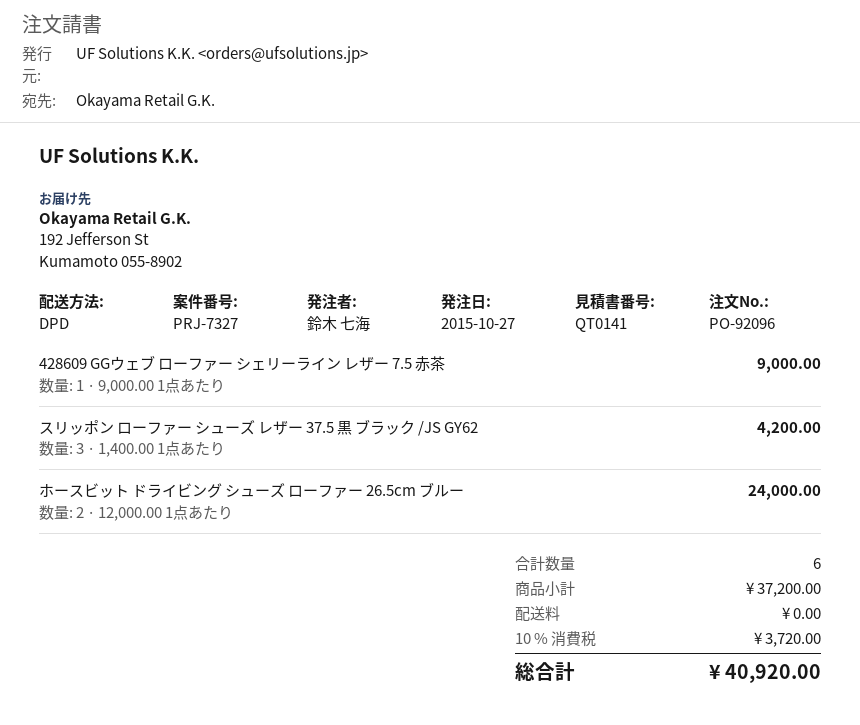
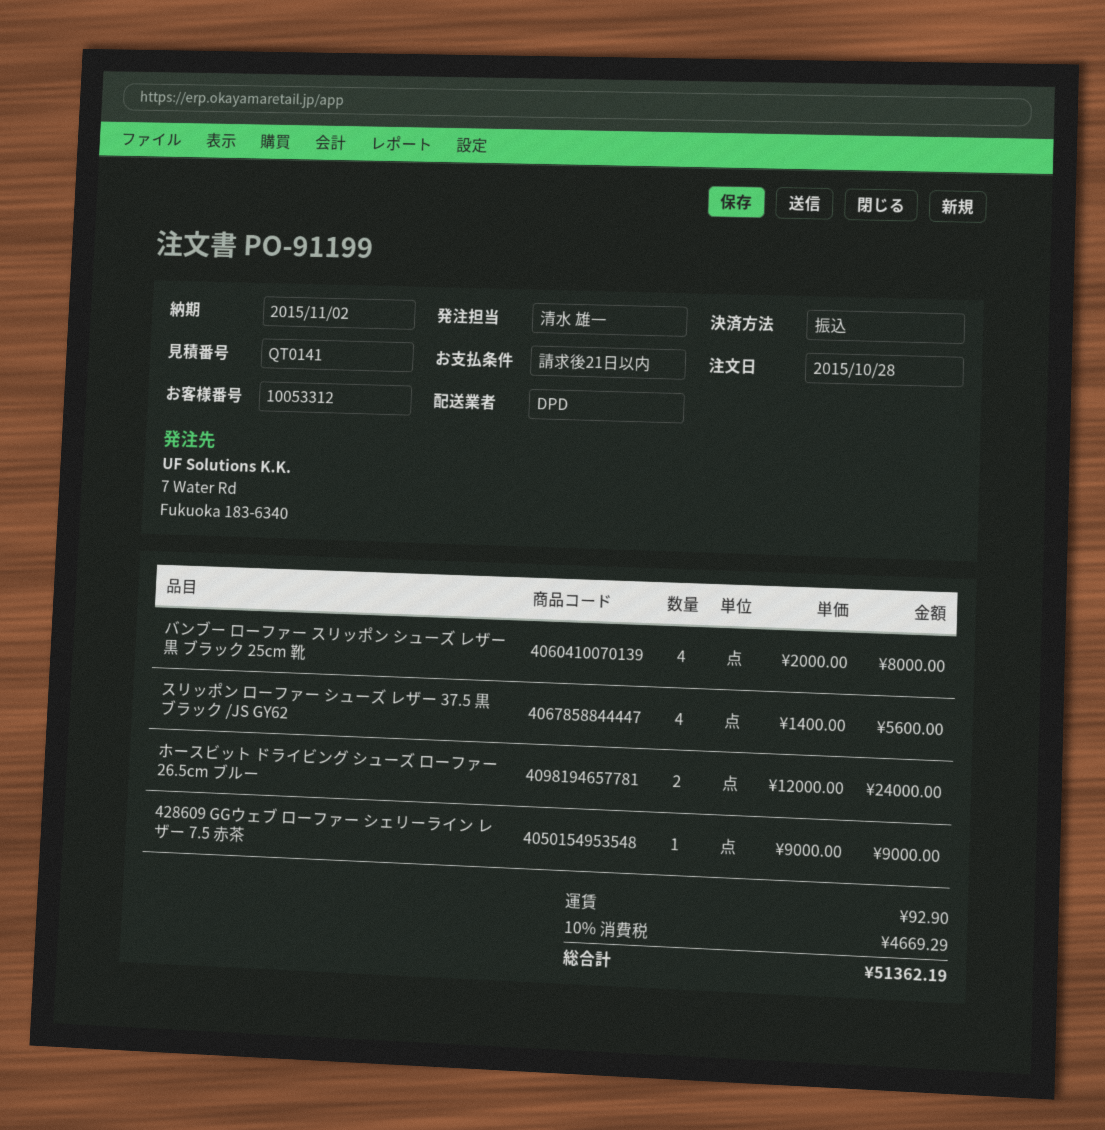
order number: PO-92096 -> PO-91199
order date: 2015-10-27 -> 2015-10-28
ordered by: 鈴木 七海 -> 清水 雄一
スリッポン ローファー シューズ レザー 37.5 黒 ブラック /JS GY62: 3 x 1400.00 = 4200.00 -> 4 x 1400.00 = 5600.00
バンブー ローファー スリッポン シューズ レザー 黒 ブラック 25cm 靴: none -> 4 x 2000.00 = 8000.00
shipping: 0.00 -> 92.90
tax: 10% = 3720.00 -> 10% = 4669.29
total: 40920.00 -> 51362.19

